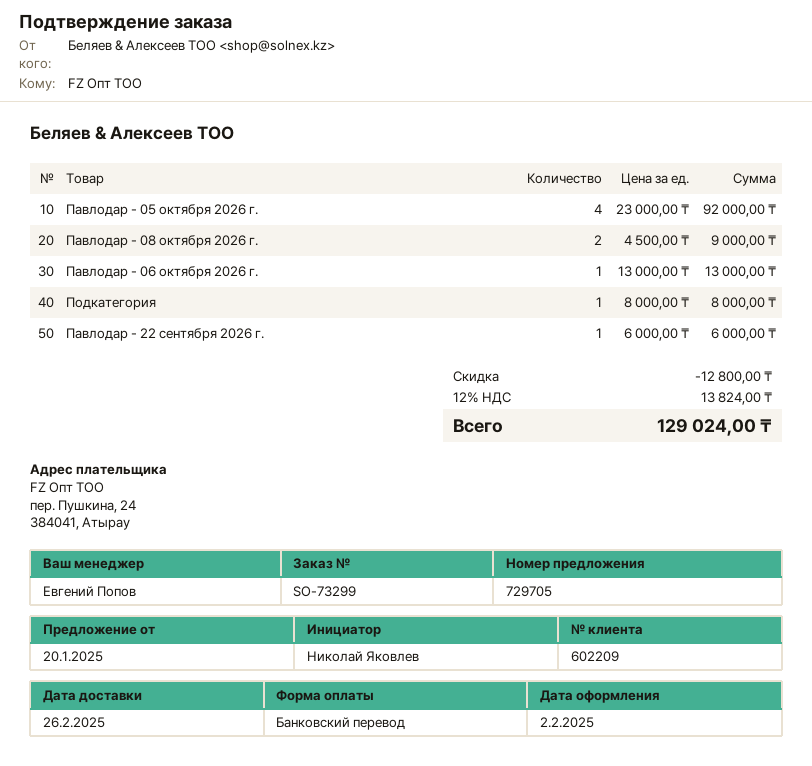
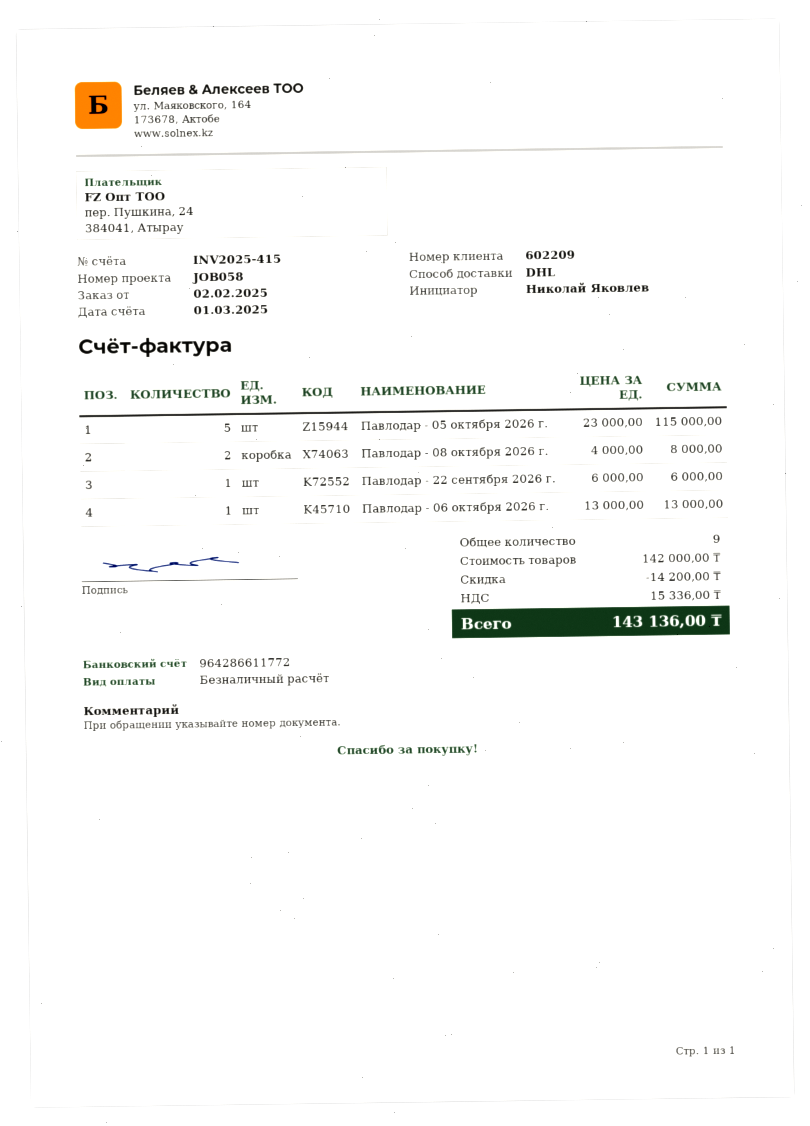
Павлодар - 05 октября 2026 г.: 4 x 23000.00 = 92000.00 -> 5 x 23000.00 = 115000.00
Павлодар - 08 октября 2026 г.: 2 x 4500.00 = 9000.00 -> 2 x 4000.00 = 8000.00
Подкатегория: 1 x 8000.00 = 8000.00 -> none
discount: 12800.00 -> 14200.00
tax: 13824.00 -> 15336.00
total: 129024.00 -> 143136.00

